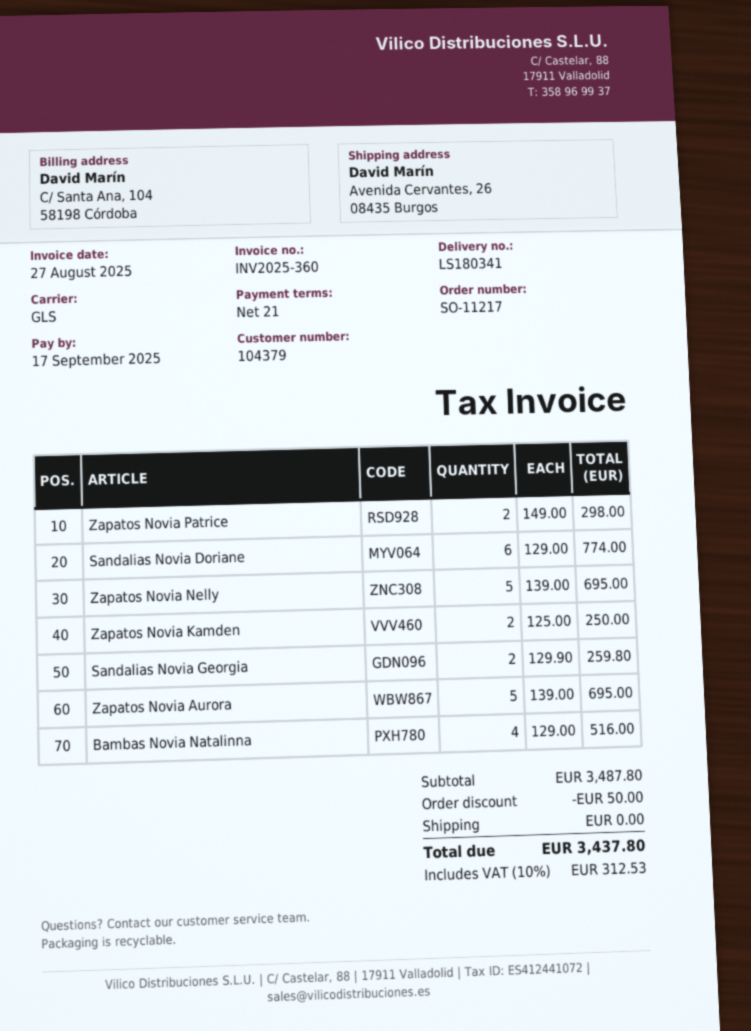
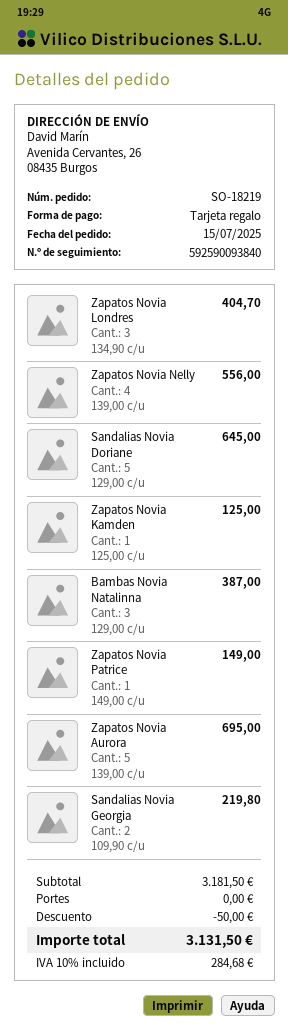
order number: SO-11217 -> SO-18219
Zapatos Novia Patrice: 2 x 149.00 = 298.00 -> 1 x 149.00 = 149.00
Sandalias Novia Doriane: 6 x 129.00 = 774.00 -> 5 x 129.00 = 645.00
Zapatos Novia Nelly: 5 x 139.00 = 695.00 -> 4 x 139.00 = 556.00
Zapatos Novia Kamden: 2 x 125.00 = 250.00 -> 1 x 125.00 = 125.00
Sandalias Novia Georgia: 2 x 129.90 = 259.80 -> 2 x 109.90 = 219.80
Bambas Novia Natalinna: 4 x 129.00 = 516.00 -> 3 x 129.00 = 387.00
Zapatos Novia Londres: none -> 3 x 134.90 = 404.70
subtotal: 3487.80 -> 3181.50
tax: 10% = 312.53 -> 10% = 284.68
total: 3437.80 -> 3131.50

